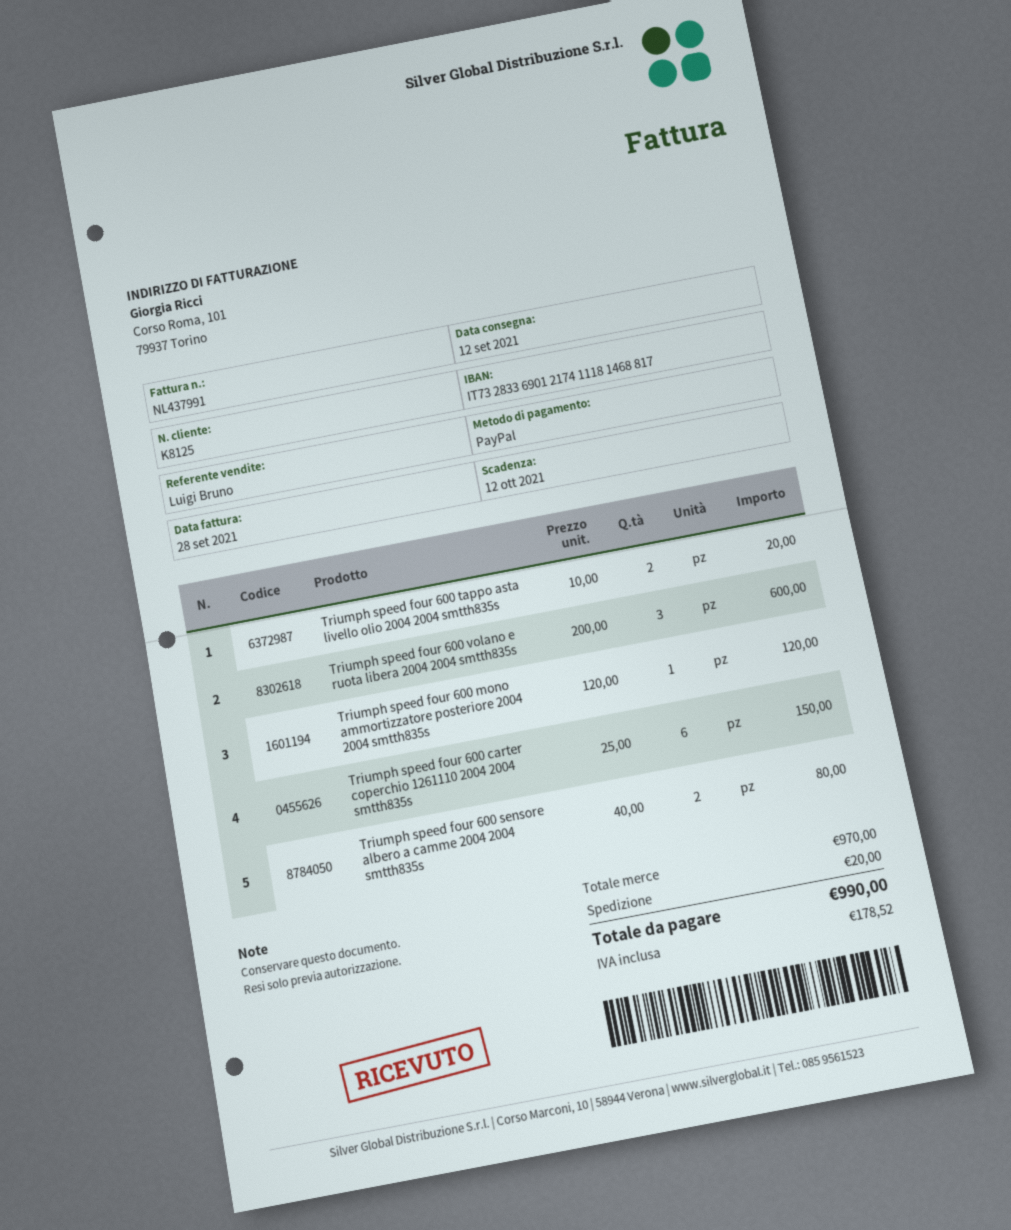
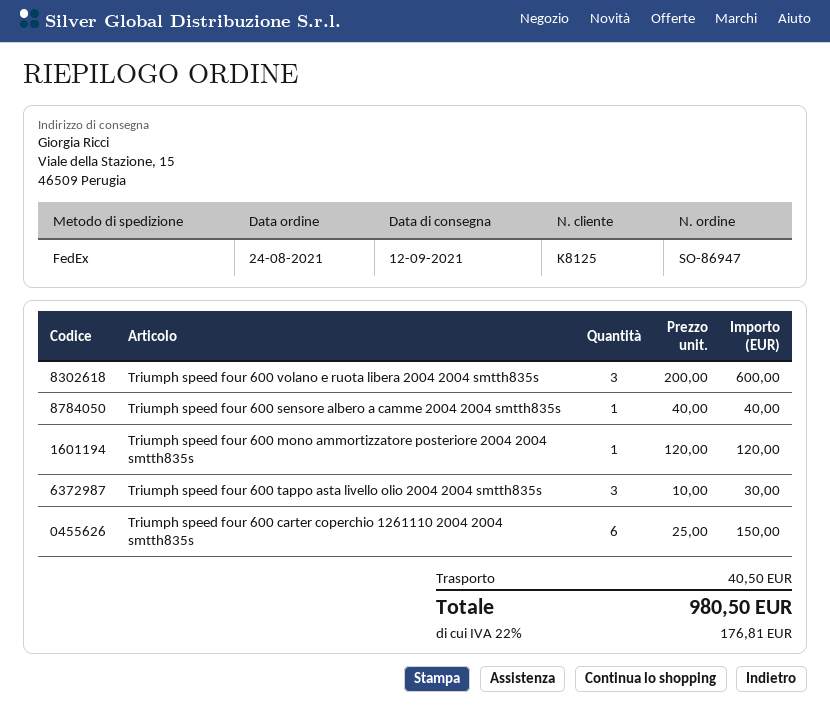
Triumph speed four 600 tappo asta livello olio 2004 2004 smtth835s: 2 x 10.00 = 20.00 -> 3 x 10.00 = 30.00
Triumph speed four 600 sensore albero a camme 2004 2004 smtth835s: 2 x 40.00 = 80.00 -> 1 x 40.00 = 40.00
shipping: 20.00 -> 40.50
tax: 178.52 -> 176.81
total: 990.00 -> 980.50

